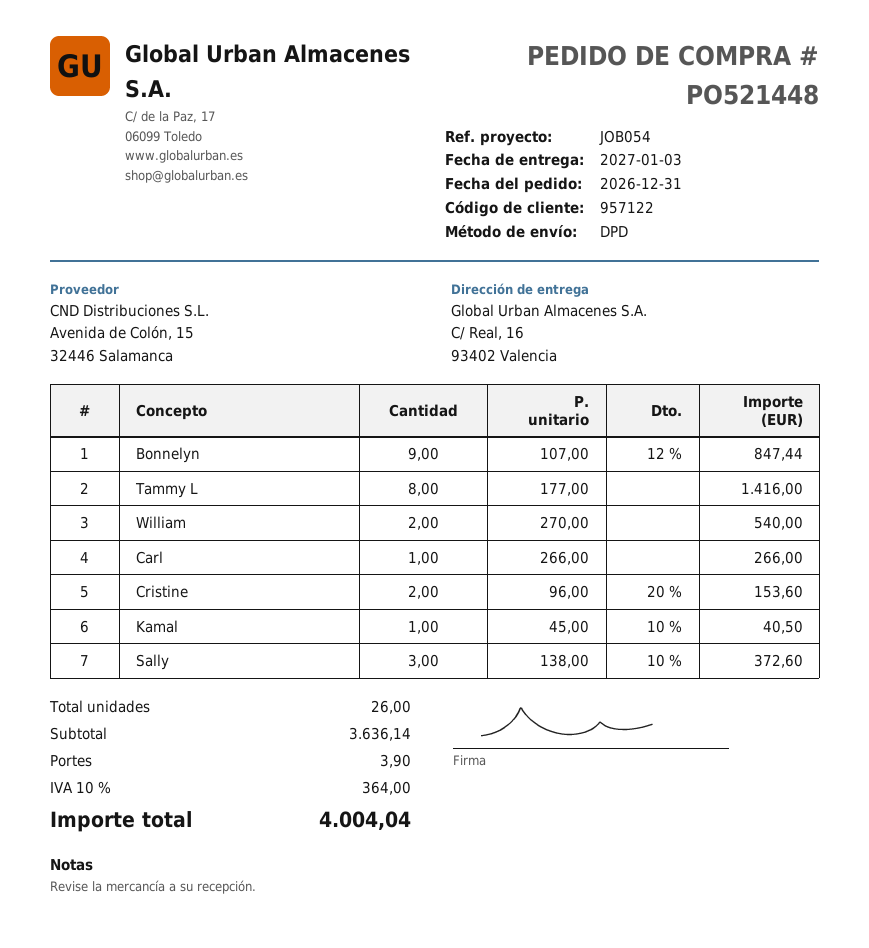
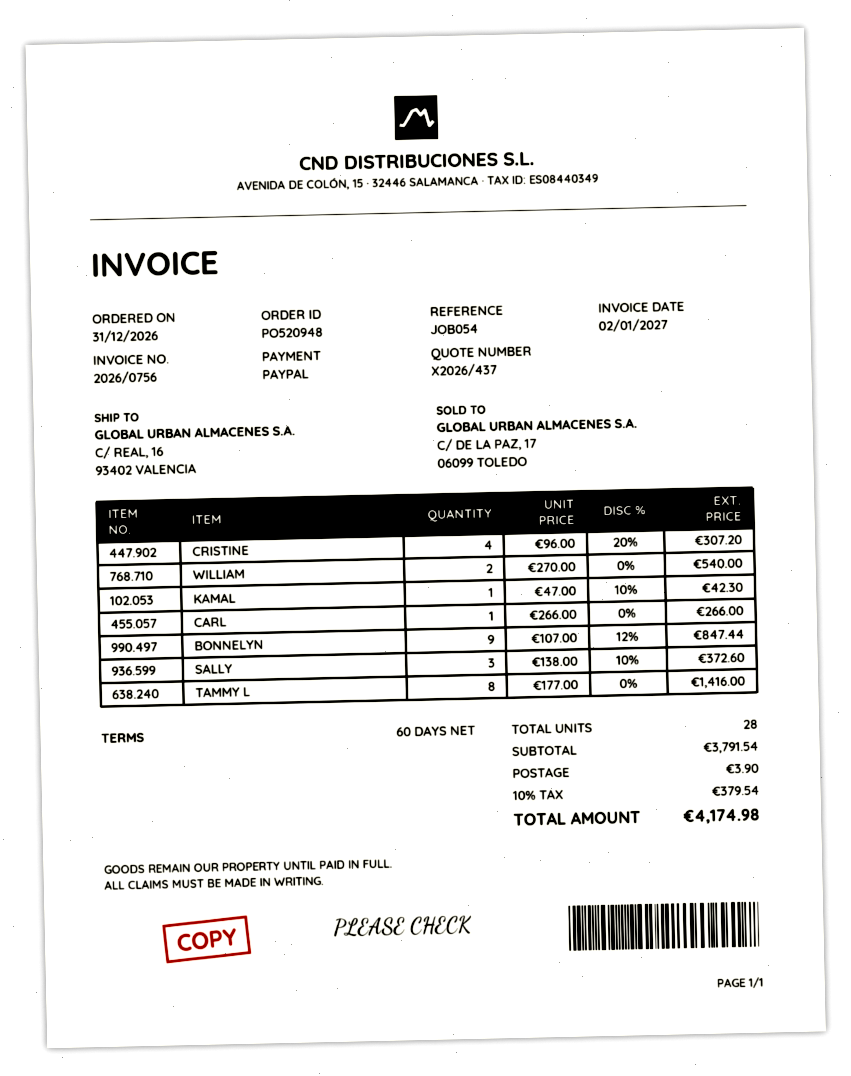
order number: PO521448 -> PO520948
Cristine: 2 x 96.00 - 20% = 153.60 -> 4 x 96.00 - 20% = 307.20
Kamal: 1 x 45.00 - 10% = 40.50 -> 1 x 47.00 - 10% = 42.30
total quantity: 26 -> 28
subtotal: 3636.14 -> 3791.54
tax: 10% = 364.00 -> 10% = 379.54
total: 4004.04 -> 4174.98

